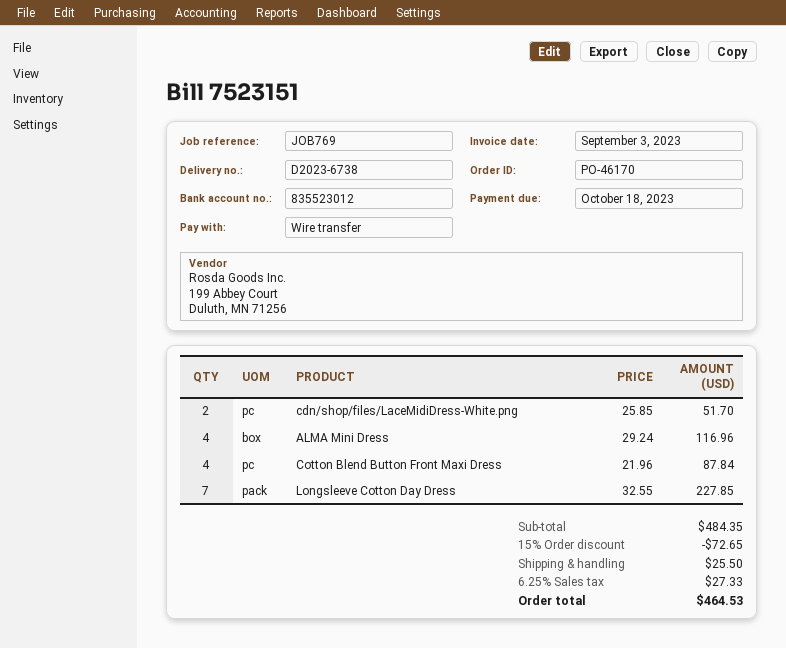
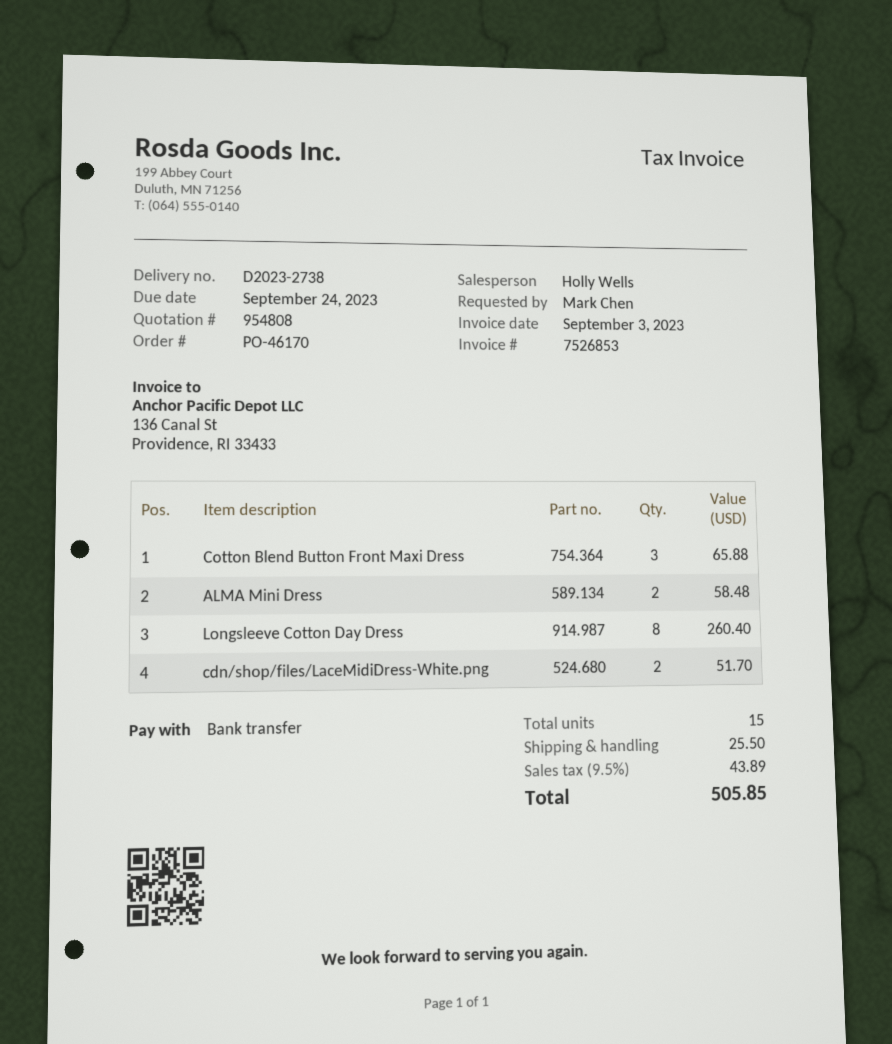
delivery note number: D2023-6738 -> D2023-2738
invoice number: 7523151 -> 7526853
due date: 2023-10-18 -> 2023-09-24
ALMA Mini Dress: 4 for 116.96 -> 2 for 58.48
Cotton Blend Button Front Maxi Dress: 4 for 87.84 -> 3 for 65.88
Longsleeve Cotton Day Dress: 7 for 227.85 -> 8 for 260.40
discount: 15% = 72.65 -> none
tax: 6.25% = 27.33 -> 9.5% = 43.89
total: 464.53 -> 505.85

